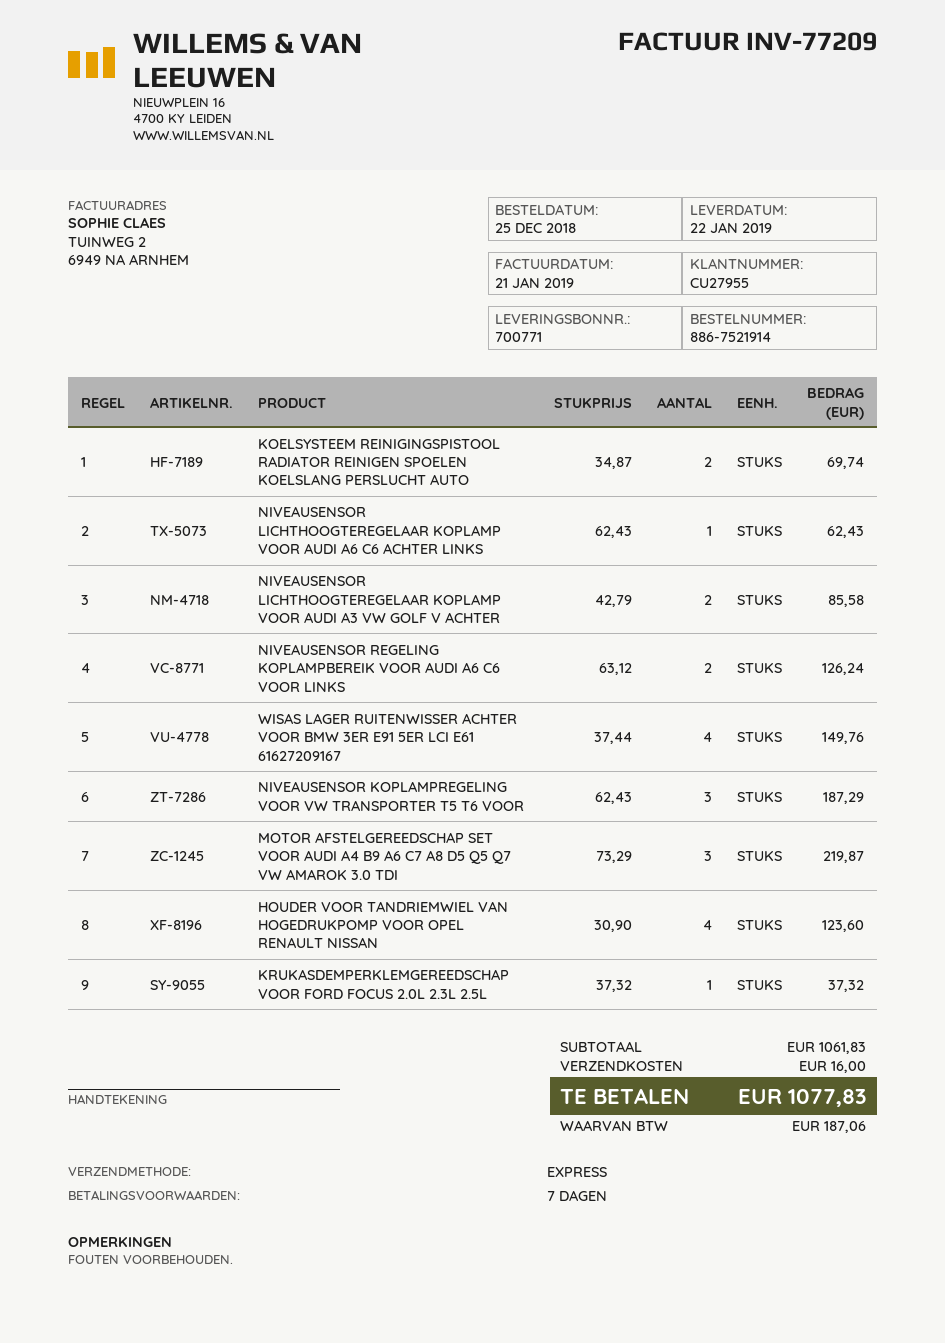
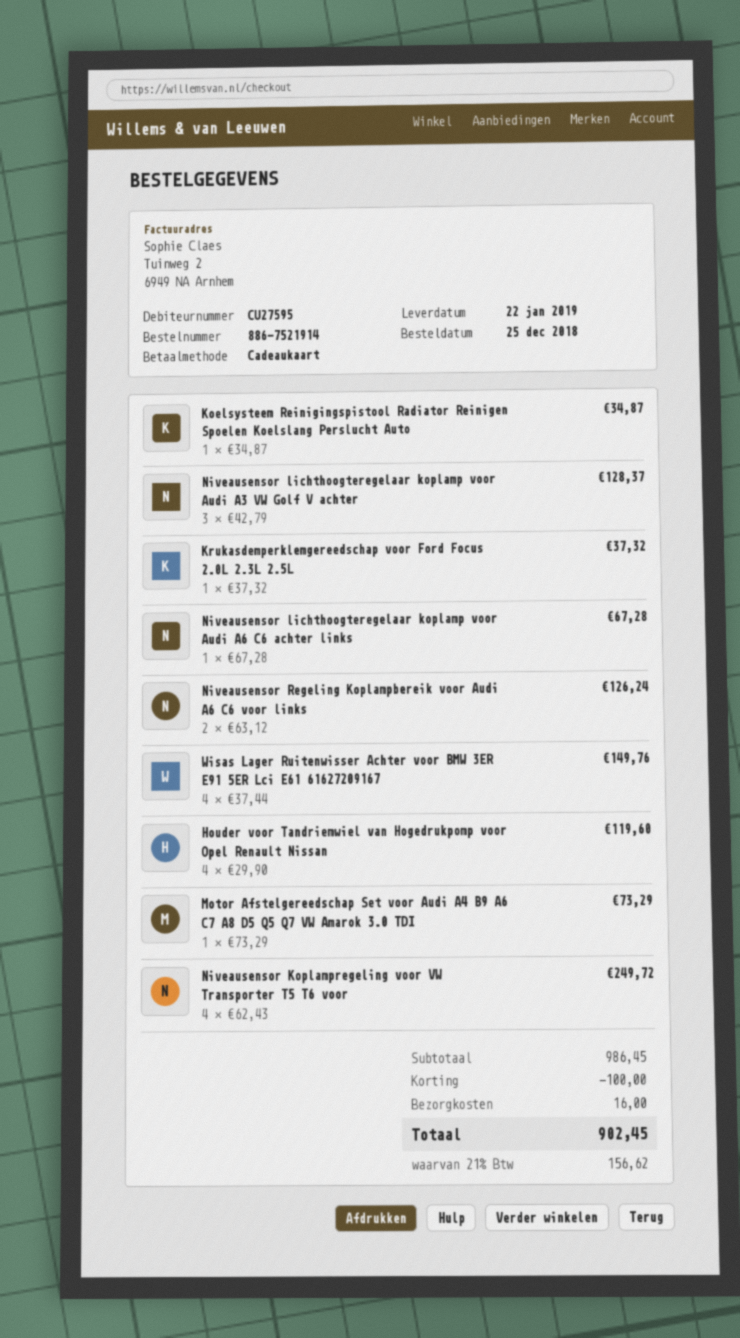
customer number: CU27955 -> CU27595
KOELSYSTEEM REINIGINGSPISTOOL RADIATOR REINIGEN SPOELEN KOELSLANG PERSLUCHT AUTO: 2 x 34.87 = 69.74 -> 1 x 34.87 = 34.87
NIVEAUSENSOR LICHTHOOGTEREGELAAR KOPLAMP VOOR AUDI A6 C6 ACHTER LINKS: 1 x 62.43 = 62.43 -> 1 x 67.28 = 67.28
NIVEAUSENSOR LICHTHOOGTEREGELAAR KOPLAMP VOOR AUDI A3 VW GOLF V ACHTER: 2 x 42.79 = 85.58 -> 3 x 42.79 = 128.37
NIVEAUSENSOR KOPLAMPREGELING VOOR VW TRANSPORTER T5 T6 VOOR: 3 x 62.43 = 187.29 -> 4 x 62.43 = 249.72
MOTOR AFSTELGEREEDSCHAP SET VOOR AUDI A4 B9 A6 C7 A8 D5 Q5 Q7 VW AMAROK 3.0 TDI: 3 x 73.29 = 219.87 -> 1 x 73.29 = 73.29
HOUDER VOOR TANDRIEMWIEL VAN HOGEDRUKPOMP VOOR OPEL RENAULT NISSAN: 4 x 30.90 = 123.60 -> 4 x 29.90 = 119.60
subtotal: 1061.83 -> 986.45
discount: none -> 100.00
tax: 187.06 -> 156.62
total: 1077.83 -> 902.45

